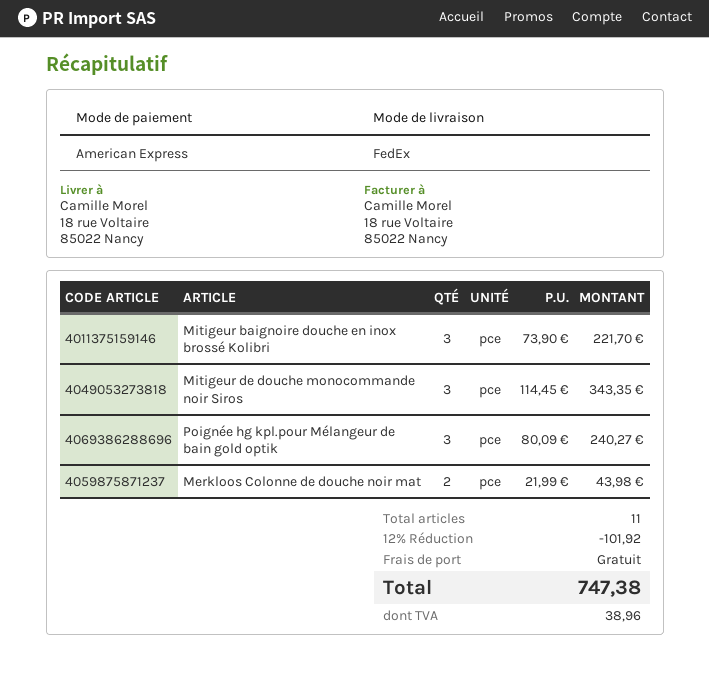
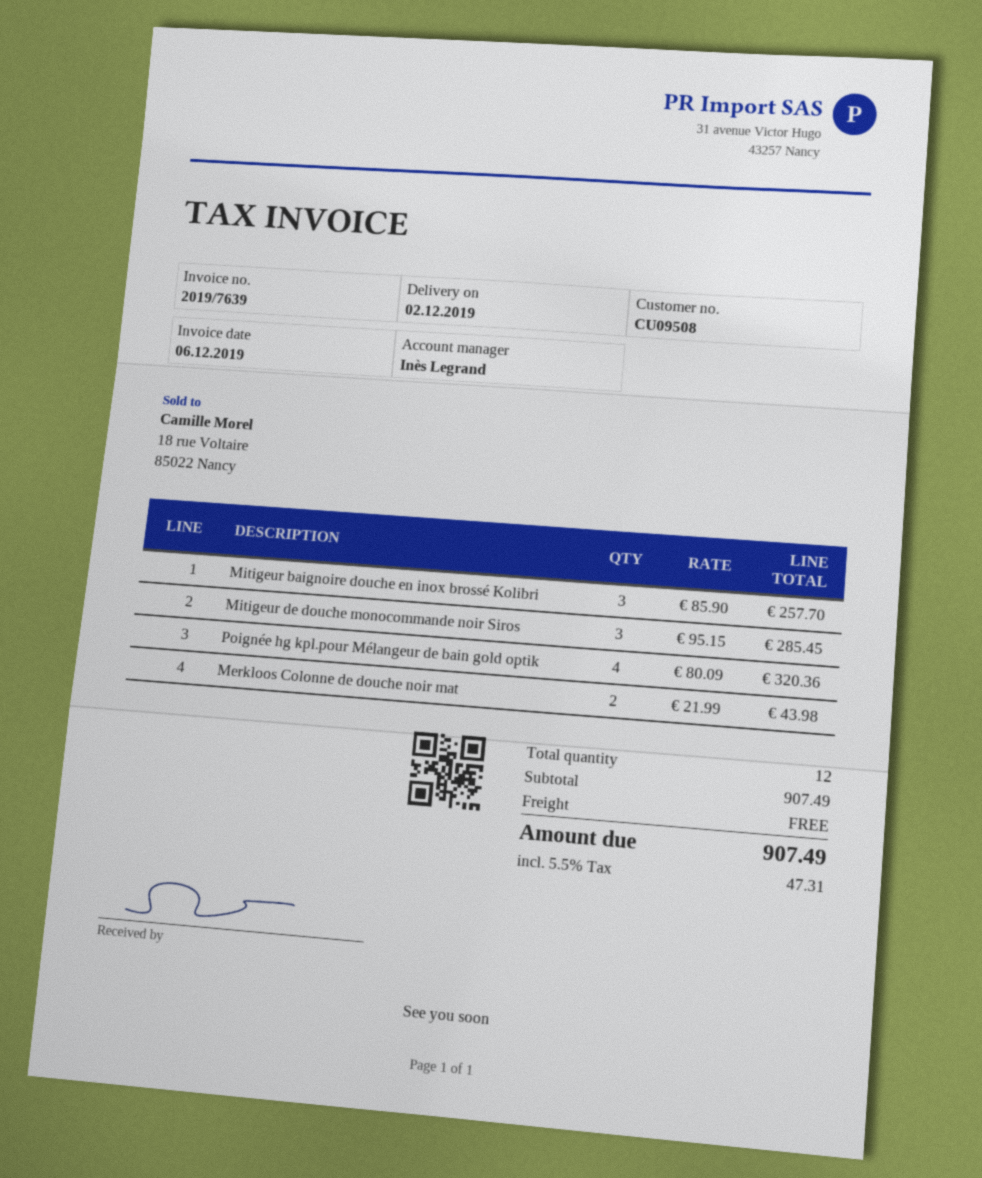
Mitigeur baignoire douche en inox brossé Kolibri: 3 x 73.90 = 221.70 -> 3 x 85.90 = 257.70
Mitigeur de douche monocommande noir Siros: 3 x 114.45 = 343.35 -> 3 x 95.15 = 285.45
Poignée hg kpl.pour Mélangeur de bain gold optik: 3 x 80.09 = 240.27 -> 4 x 80.09 = 320.36
total quantity: 11 -> 12
discount: 12% = 101.92 -> none
tax: 38.96 -> 47.31
total: 747.38 -> 907.49

